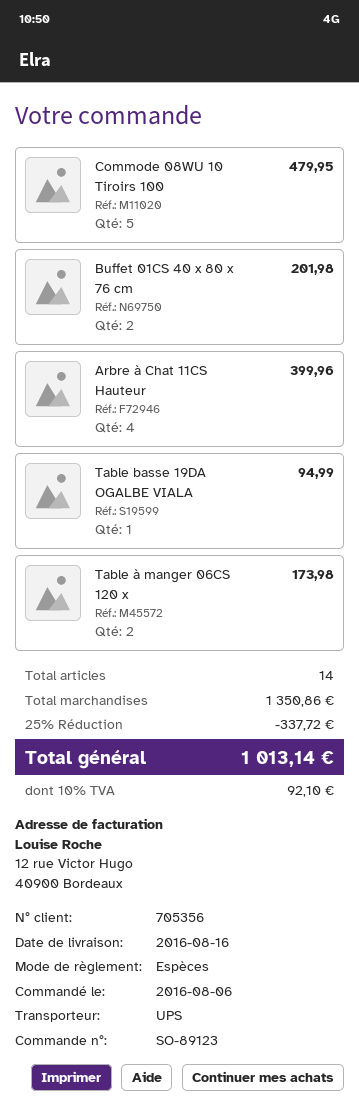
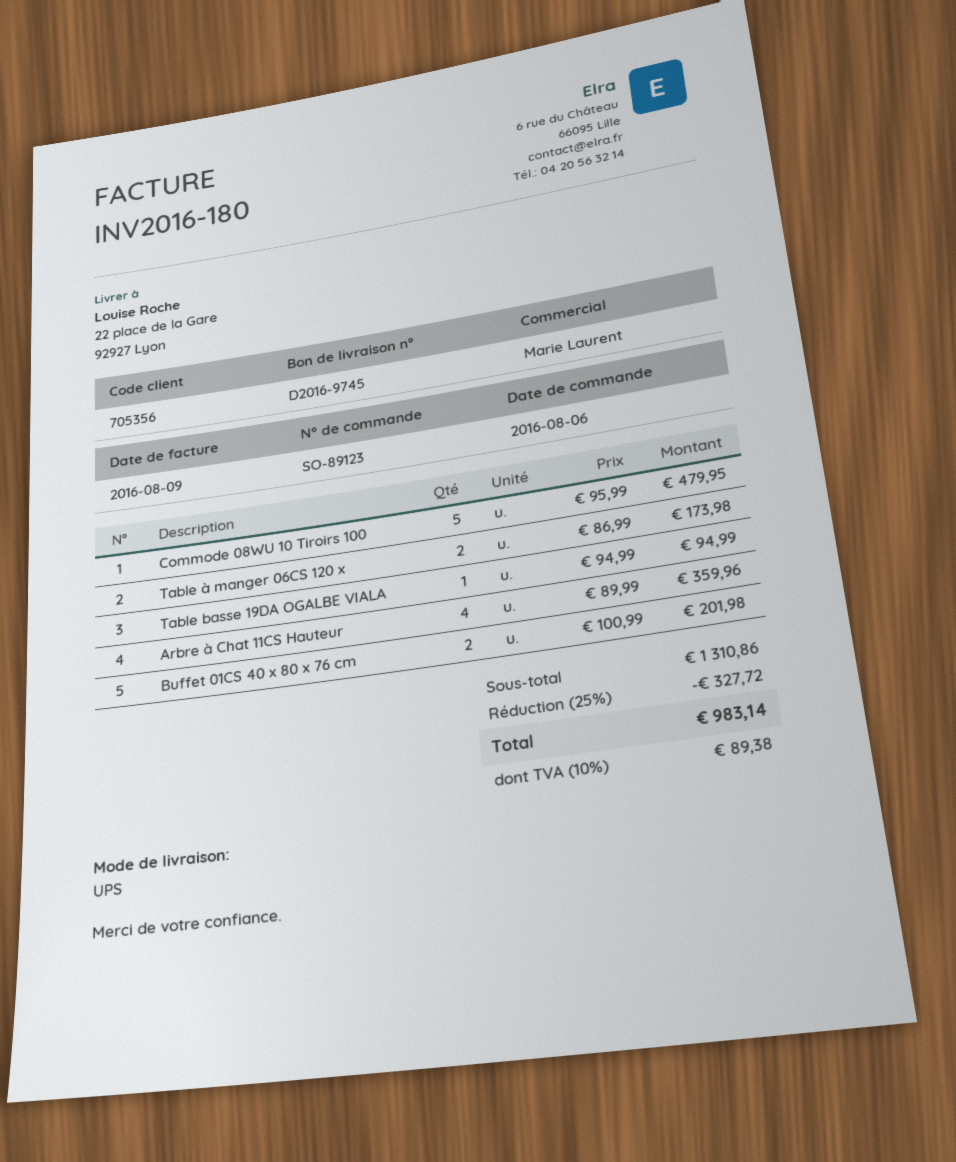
Arbre à Chat 11CS Hauteur: 4 for 399.96 -> 4 for 359.96
subtotal: 1350.86 -> 1310.86
discount: 25% = 337.72 -> 25% = 327.72
tax: 10% = 92.10 -> 10% = 89.38
total: 1013.14 -> 983.14

